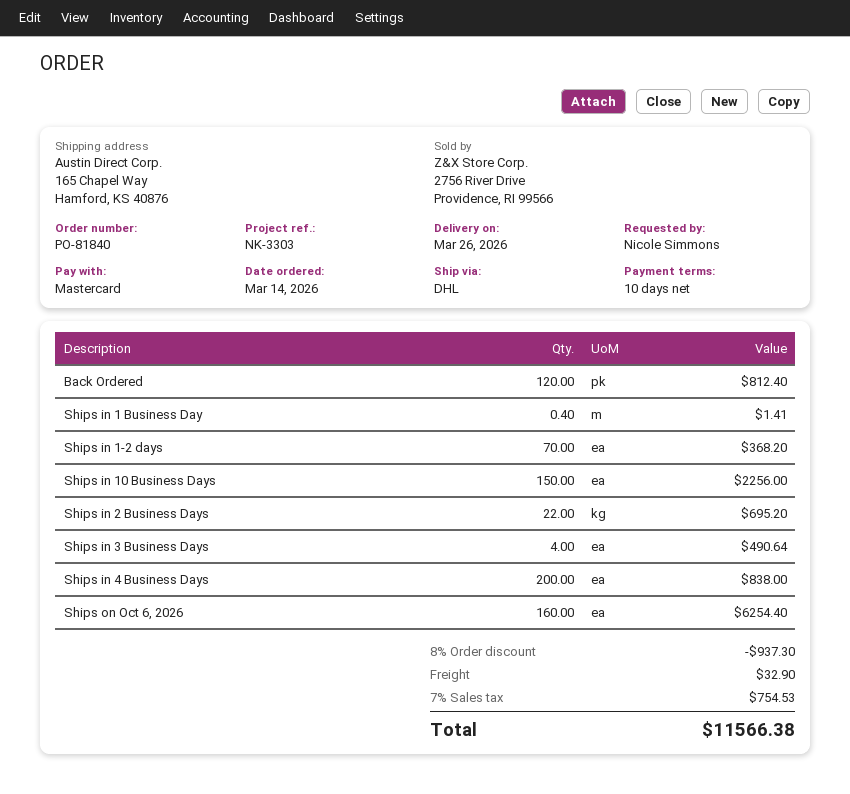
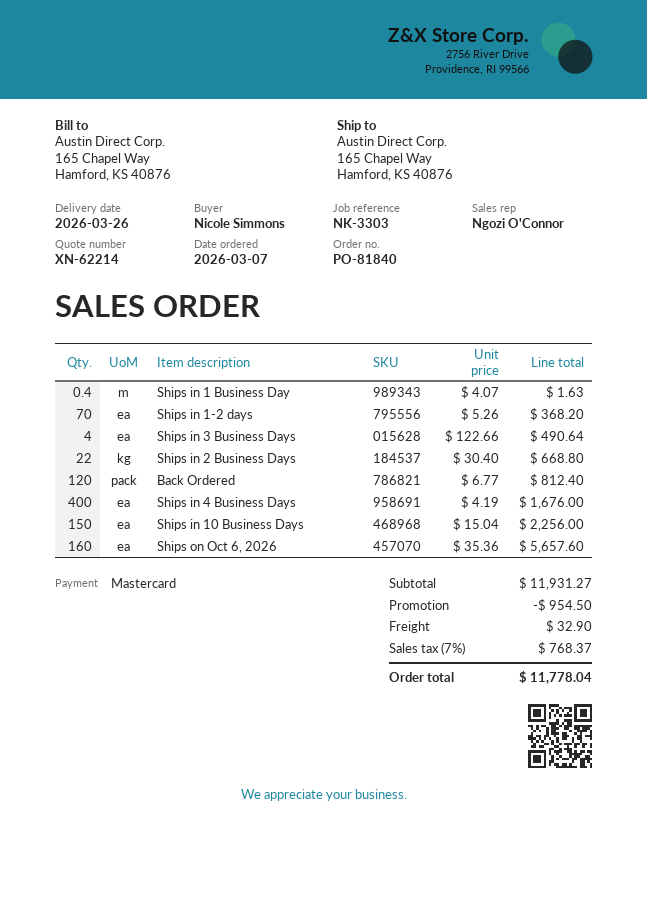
order date: 2026-03-14 -> 2026-03-07
Ships in 1 Business Day: 0.4 for 1.41 -> 0.4 for 1.63
Ships in 2 Business Days: 22 for 695.20 -> 22 for 668.80
Ships in 4 Business Days: 200 for 838.00 -> 400 for 1676.00
Ships on Oct 6, 2026: 160 for 6254.40 -> 160 for 5657.60
discount: 937.30 -> 954.50
tax: 7% = 754.53 -> 7% = 768.37
total: 11566.38 -> 11778.04

